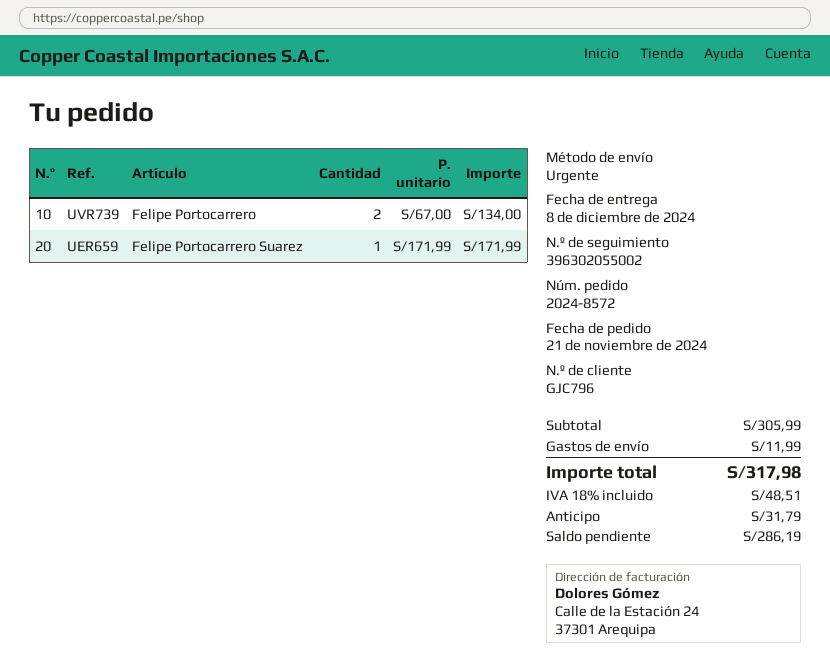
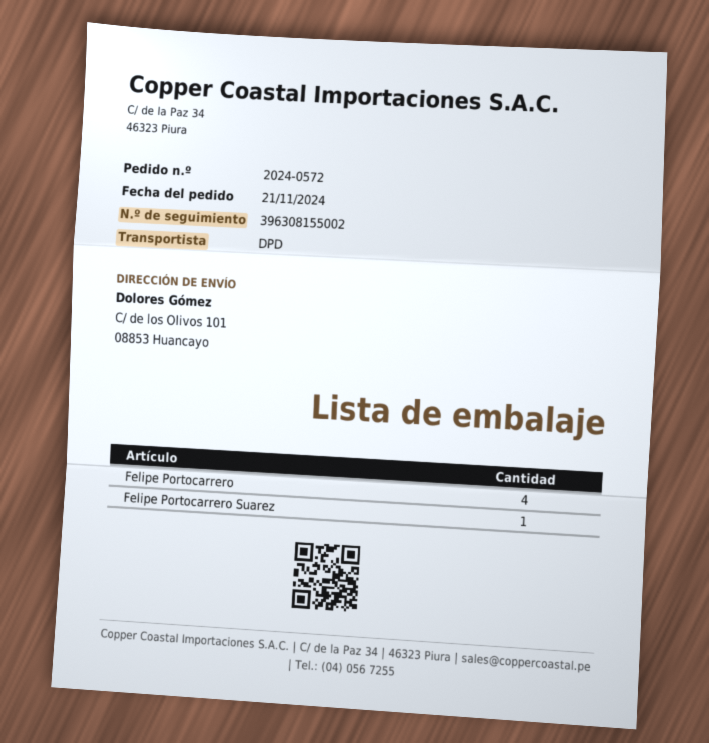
order number: 2024-8572 -> 2024-0572
shipping method: express -> DPD
tracking number: 396302055002 -> 396308155002
Felipe Portocarrero: 2 -> 4

